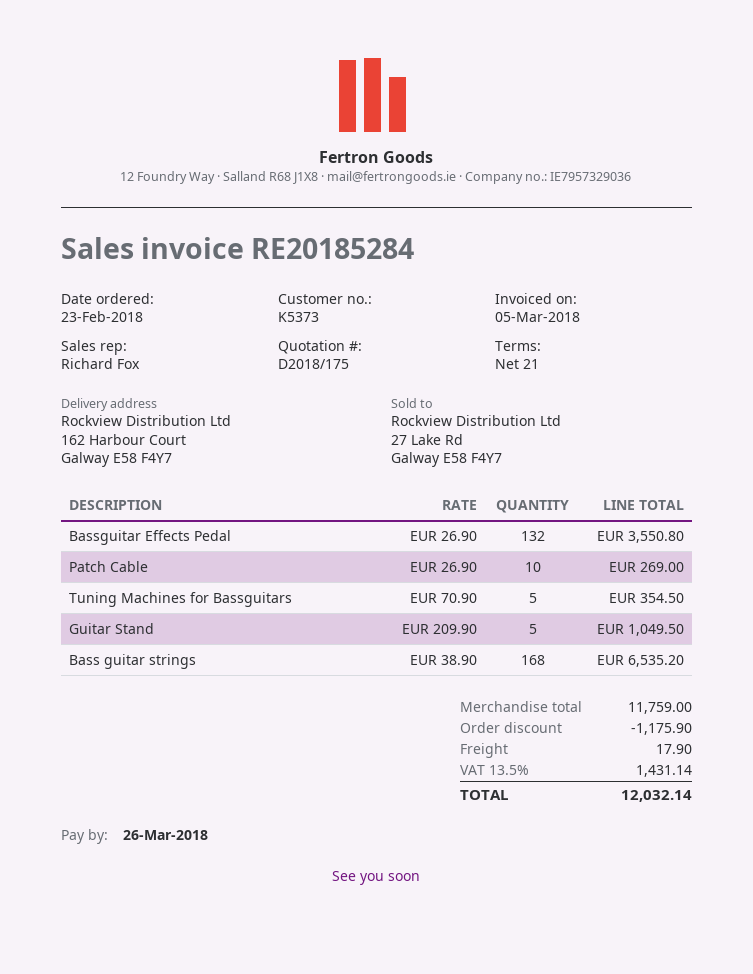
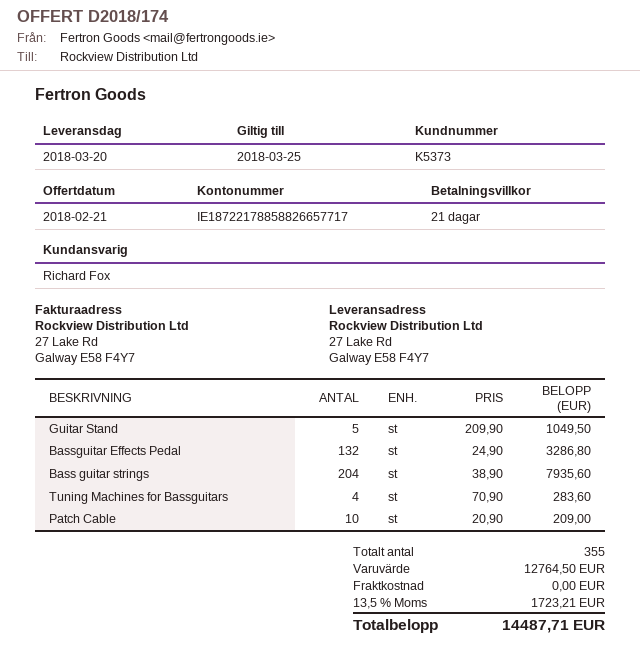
quote number: D2018/175 -> D2018/174
ship to: 162 Harbour Court, Galway E58 F4Y7 -> 27 Lake Rd, Galway E58 F4Y7
Bassguitar Effects Pedal: 132 x 26.90 = 3550.80 -> 132 x 24.90 = 3286.80
Patch Cable: 10 x 26.90 = 269.00 -> 10 x 20.90 = 209.00
Tuning Machines for Bassguitars: 5 x 70.90 = 354.50 -> 4 x 70.90 = 283.60
Bass guitar strings: 168 x 38.90 = 6535.20 -> 204 x 38.90 = 7935.60
subtotal: 11759.00 -> 12764.50
discount: 1175.90 -> none
shipping: 17.90 -> 0.00
tax: 13.5% = 1431.14 -> 13.5% = 1723.21
total: 12032.14 -> 14487.71

